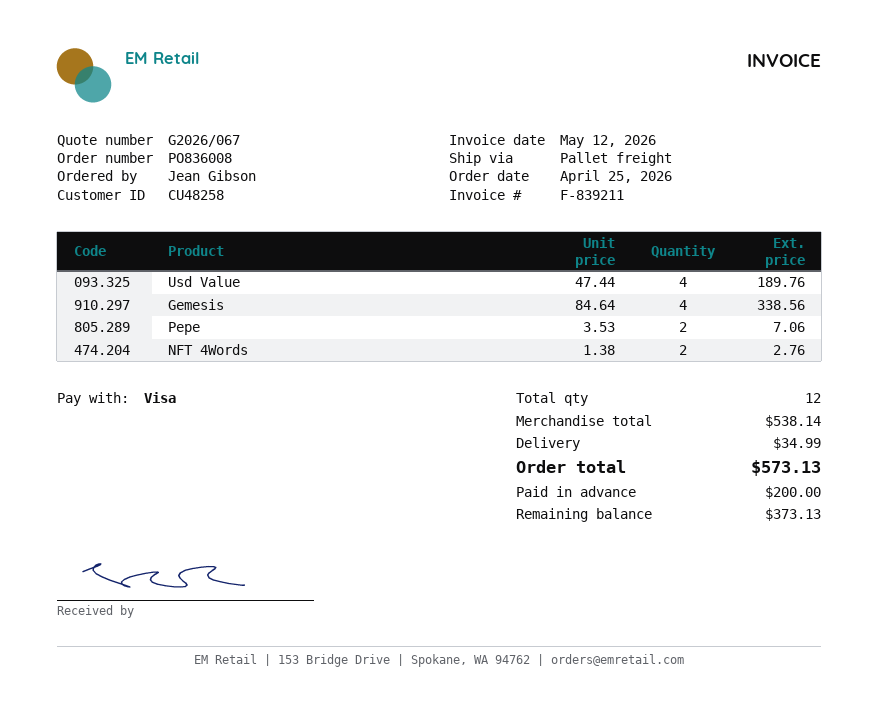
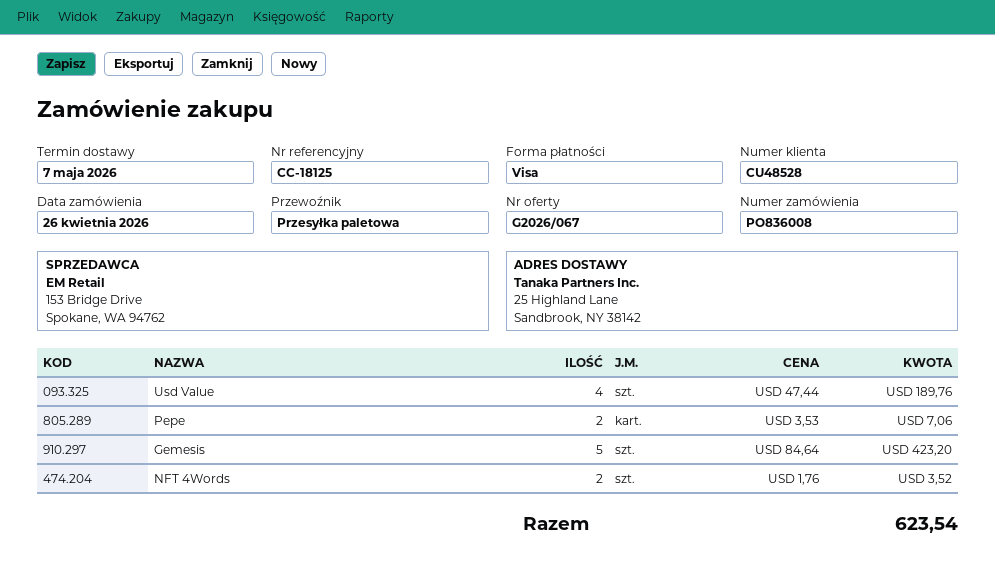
order date: 2026-04-25 -> 2026-04-26
customer number: CU48258 -> CU48528
Gemesis: 4 x 84.64 = 338.56 -> 5 x 84.64 = 423.20
NFT 4Words: 2 x 1.38 = 2.76 -> 2 x 1.76 = 3.52
shipping: 34.99 -> none
total: 573.13 -> 623.54

